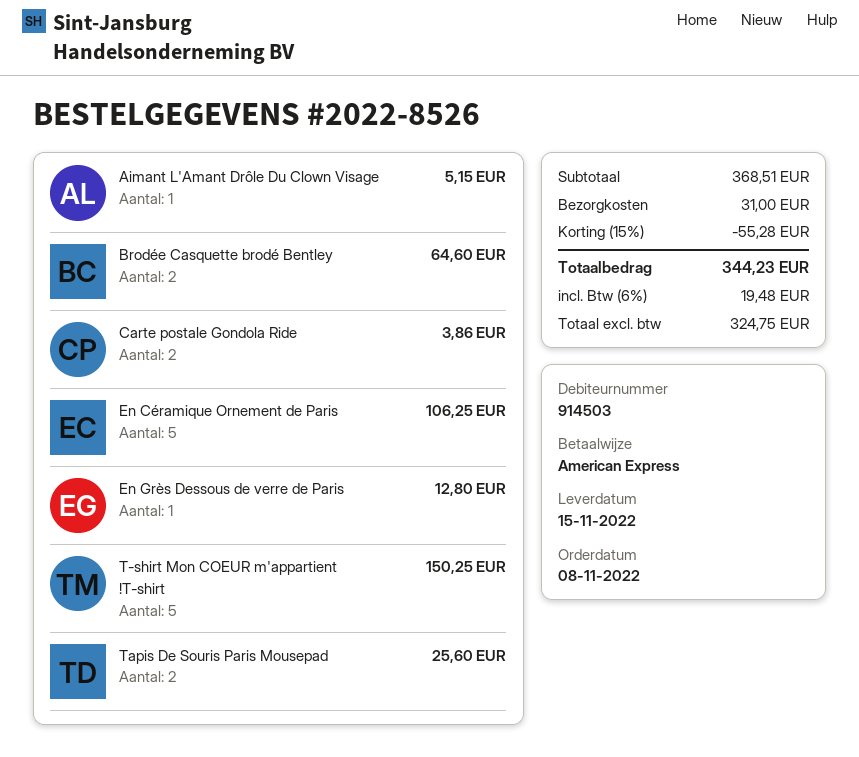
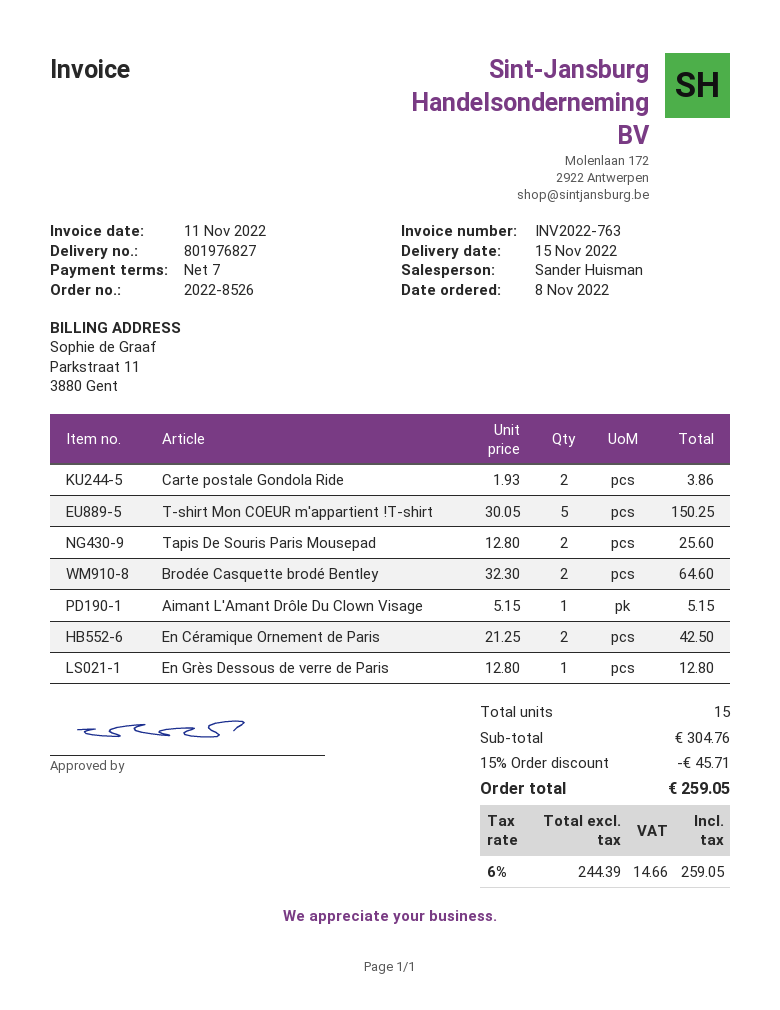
En Céramique Ornement de Paris: 5 for 106.25 -> 2 for 42.50
subtotal: 368.51 -> 304.76
discount: 15% = 55.28 -> 15% = 45.71
shipping: 31.00 -> none
net: 324.75 -> 244.39
tax: 6% = 19.48 -> 6% = 14.66
total: 344.23 -> 259.05

